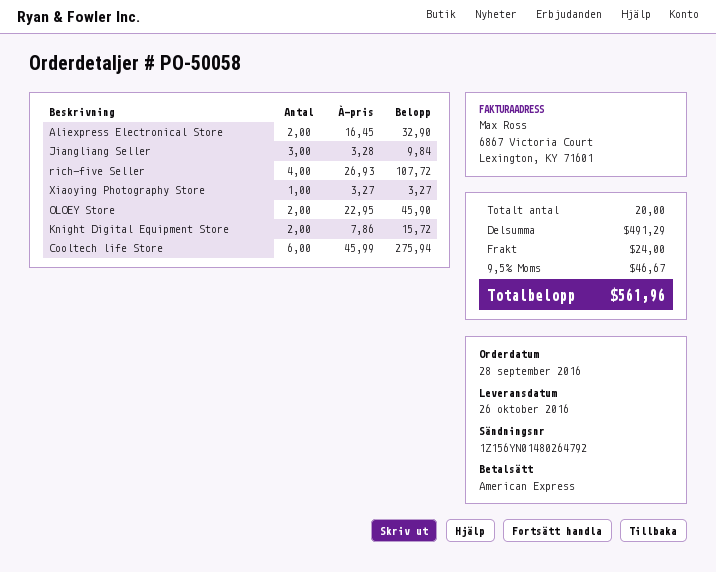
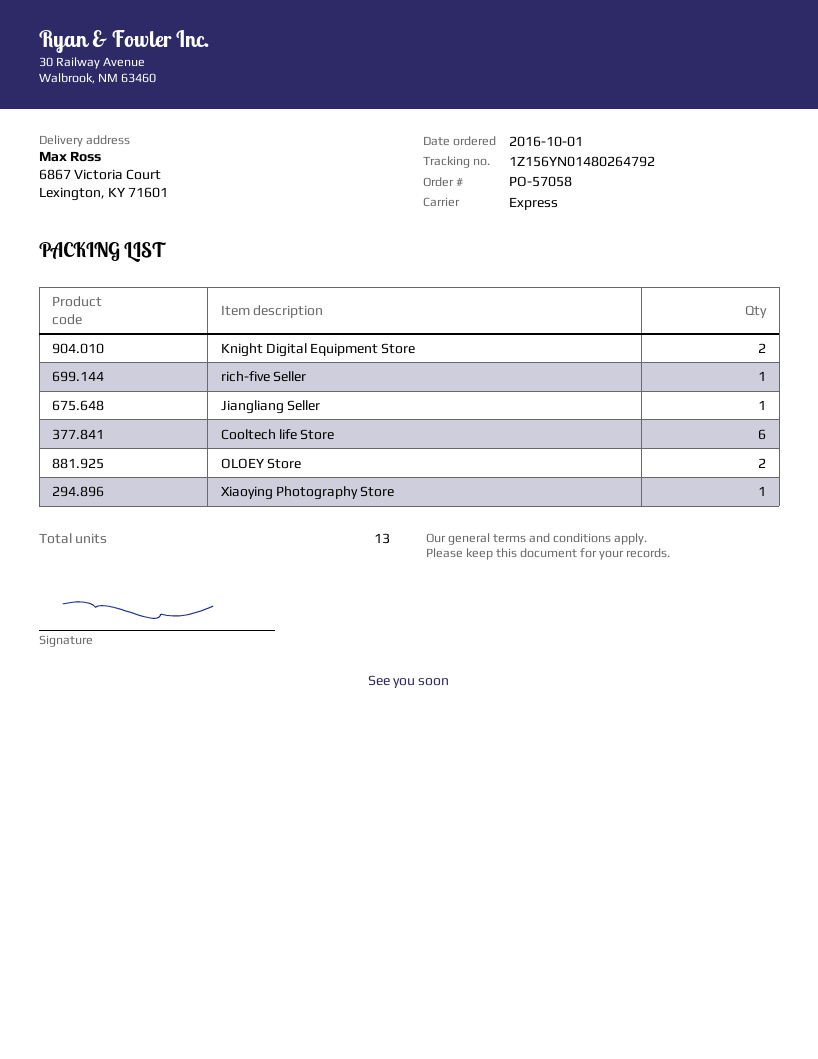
order number: PO-50058 -> PO-57058
order date: 2016-09-28 -> 2016-10-01
Aliexpress Electronical Store: 2 -> none
Jiangliang Seller: 3 -> 1
rich-five Seller: 4 -> 1
total quantity: 20 -> 13

